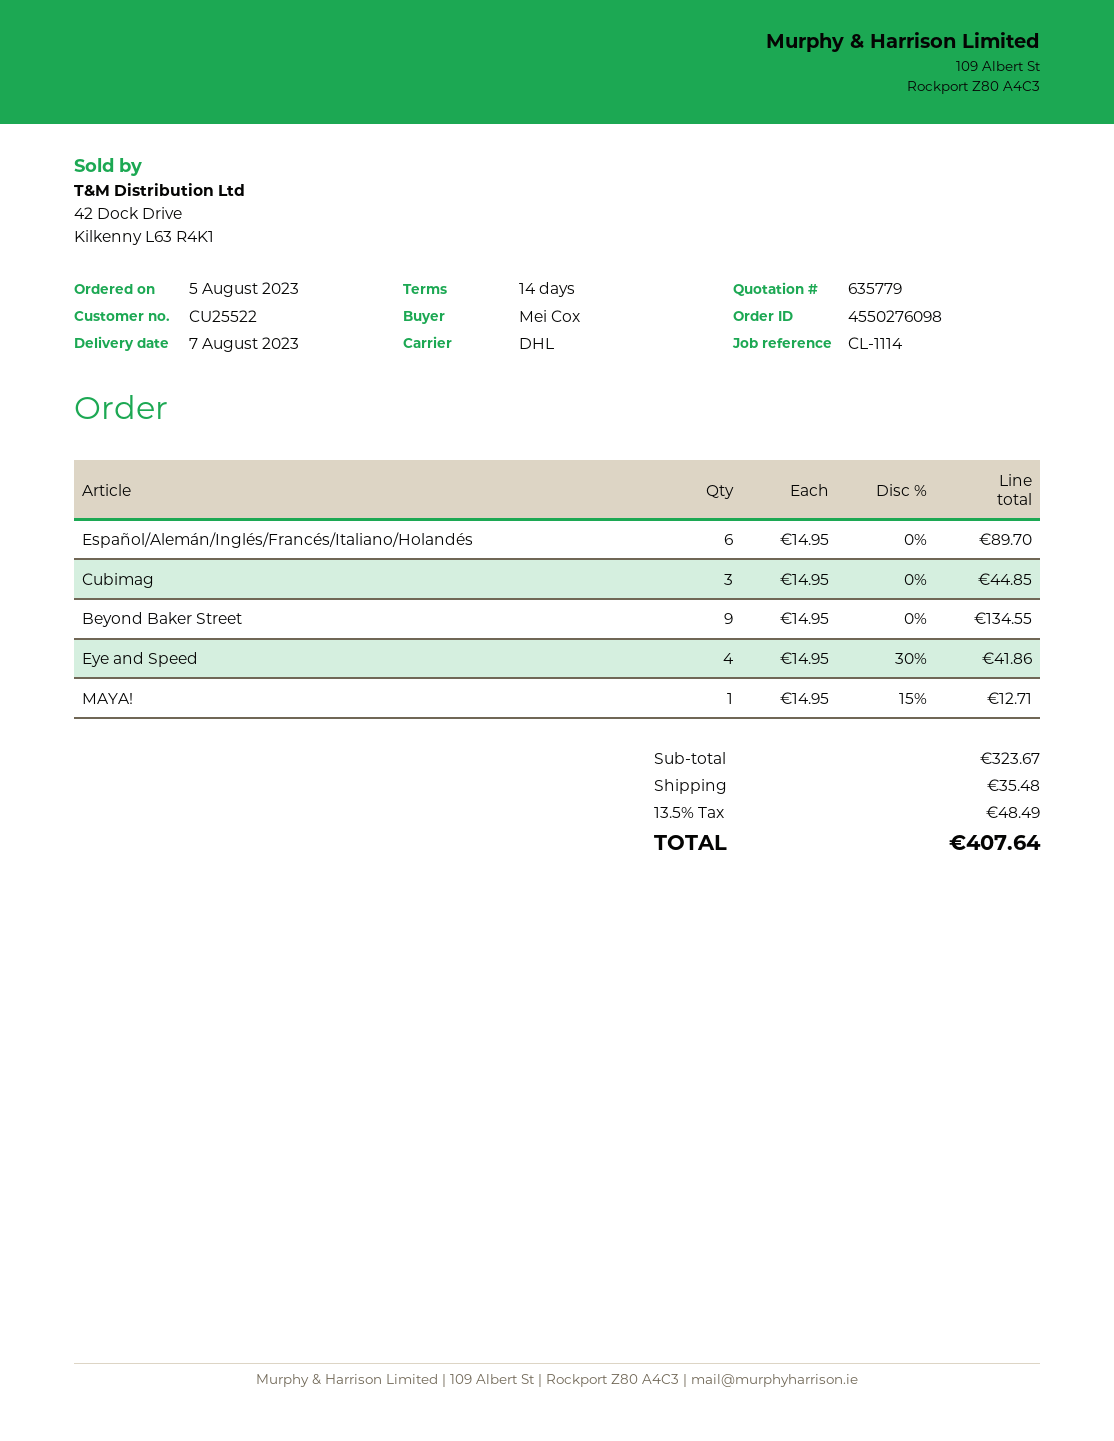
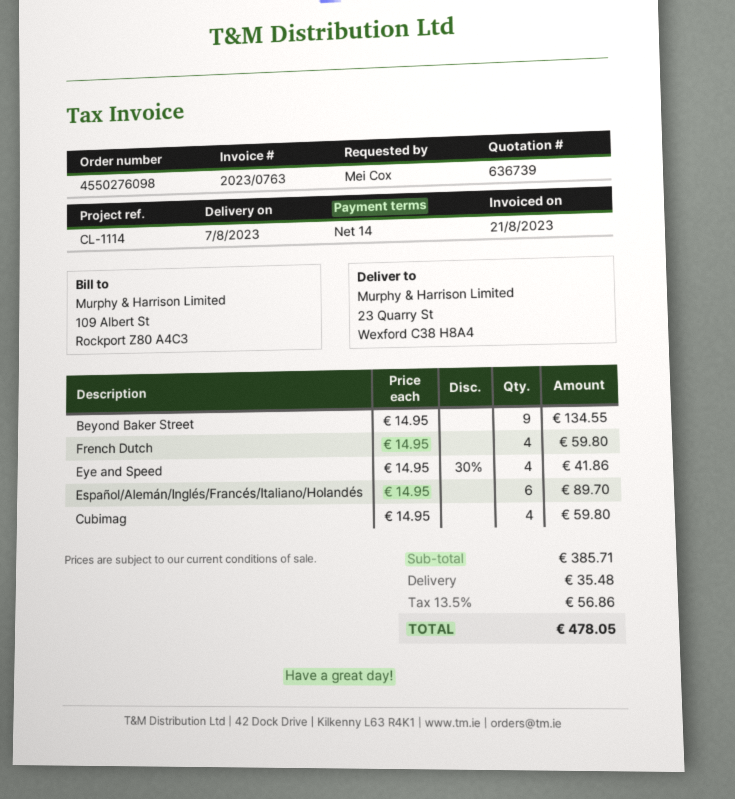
quote number: 635779 -> 636739
Cubimag: 3 x 14.95 = 44.85 -> 4 x 14.95 = 59.80
MAYA!: 1 x 14.95 - 15% = 12.71 -> none
French Dutch: none -> 4 x 14.95 = 59.80
subtotal: 323.67 -> 385.71
tax: 13.5% = 48.49 -> 13.5% = 56.86
total: 407.64 -> 478.05

